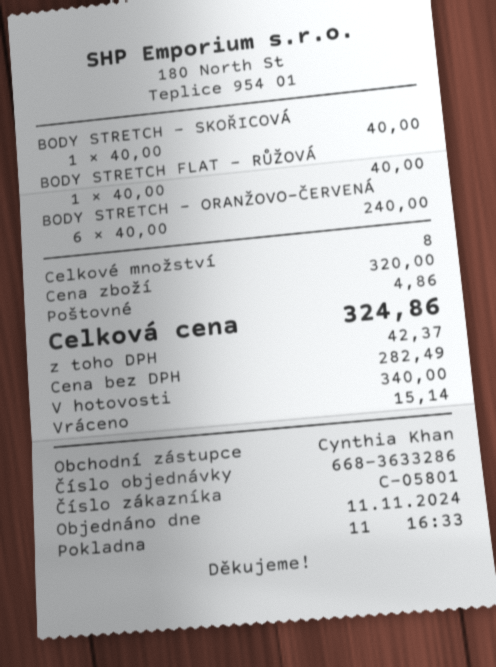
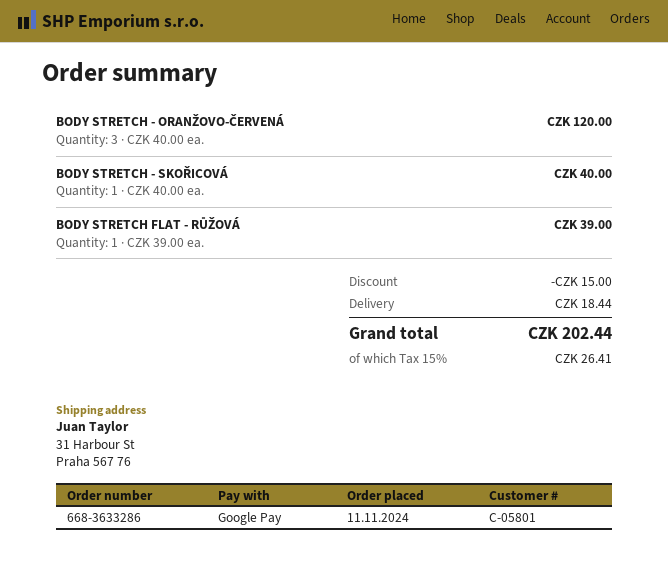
payment method: cash -> Google Pay
BODY STRETCH FLAT - RŮŽOVÁ: 1 x 40.00 = 40.00 -> 1 x 39.00 = 39.00
BODY STRETCH - ORANŽOVO-ČERVENÁ: 6 x 40.00 = 240.00 -> 3 x 40.00 = 120.00
discount: none -> 15.00
shipping: 4.86 -> 18.44
tax: 42.37 -> 26.41
total: 324.86 -> 202.44

